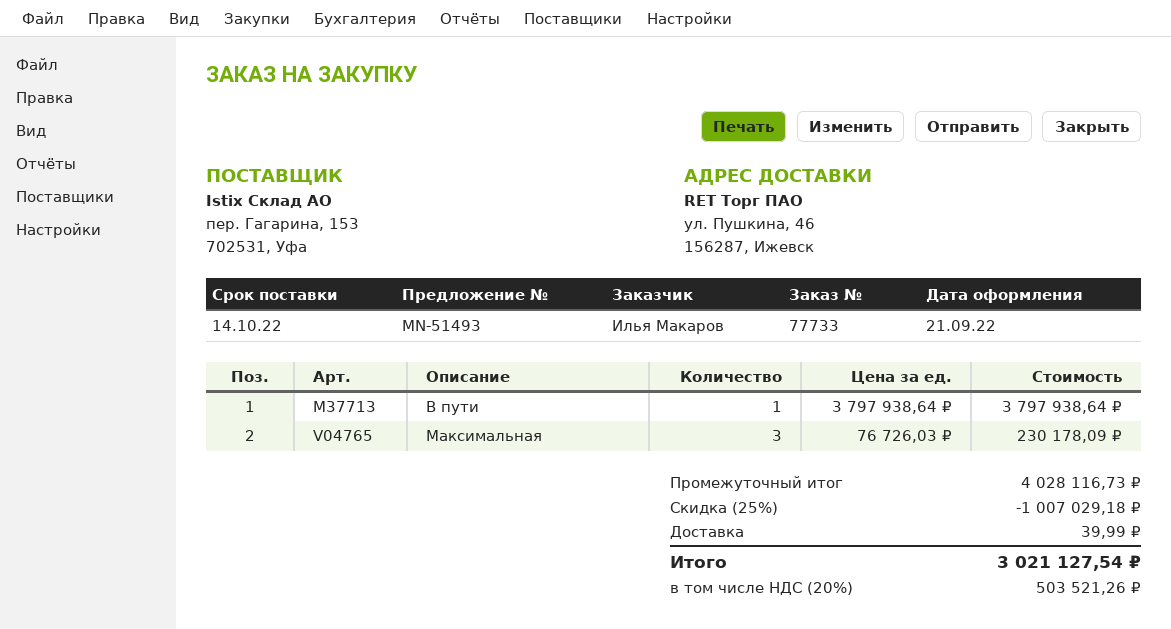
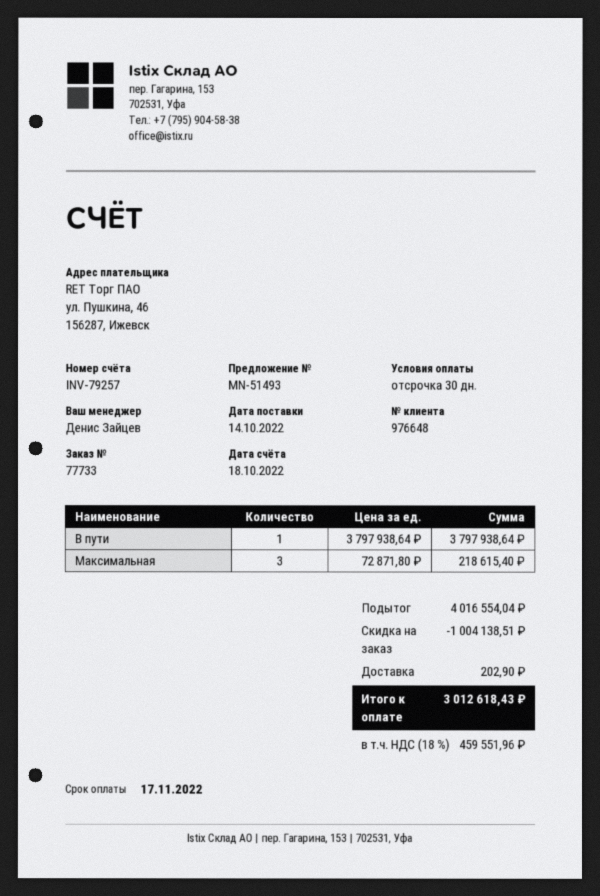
Максимальная: 3 x 76726.03 = 230178.09 -> 3 x 72871.80 = 218615.40
subtotal: 4028116.73 -> 4016554.04
discount: 1007029.18 -> 1004138.51
shipping: 39.99 -> 202.90
tax: 20% = 503521.26 -> 18% = 459551.96
total: 3021127.54 -> 3012618.43

